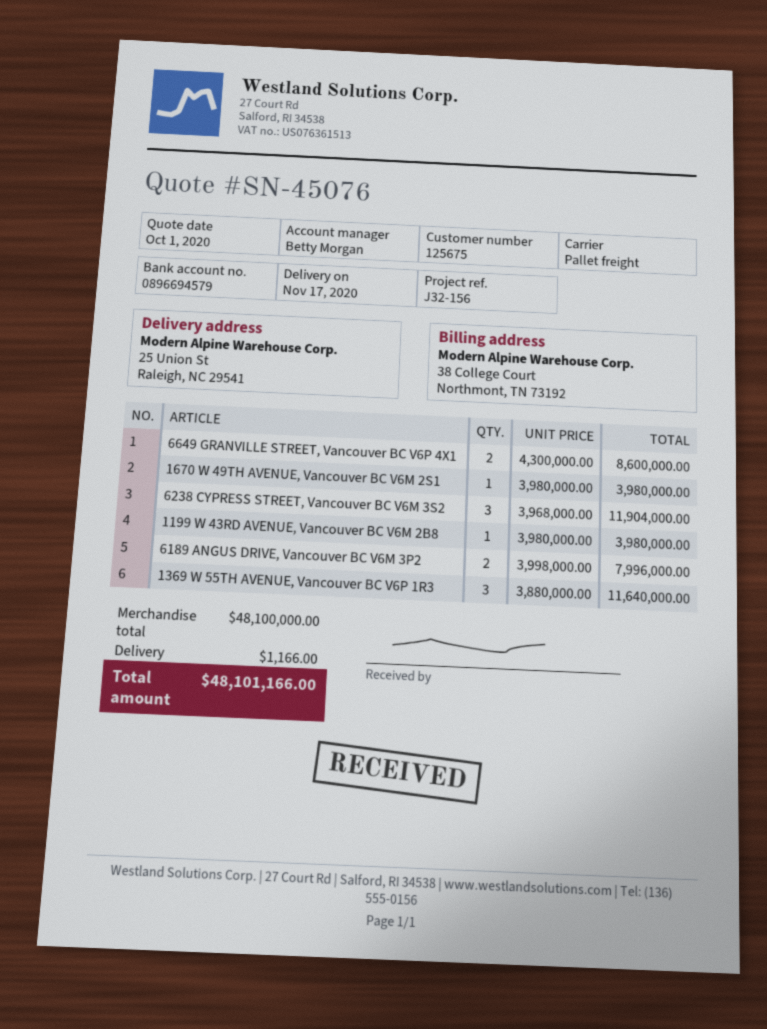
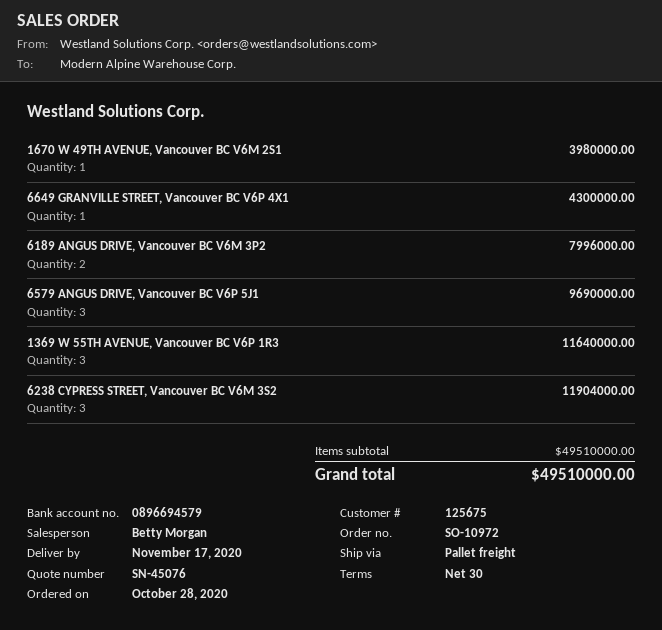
6649 GRANVILLE STREET, Vancouver BC V6P 4X1: 2 for 8600000.00 -> 1 for 4300000.00
1199 W 43RD AVENUE, Vancouver BC V6M 2B8: 1 for 3980000.00 -> none
6579 ANGUS DRIVE, Vancouver BC V6P 5J1: none -> 3 for 9690000.00
subtotal: 48100000.00 -> 49510000.00
shipping: 1166.00 -> none
total: 48101166.00 -> 49510000.00

